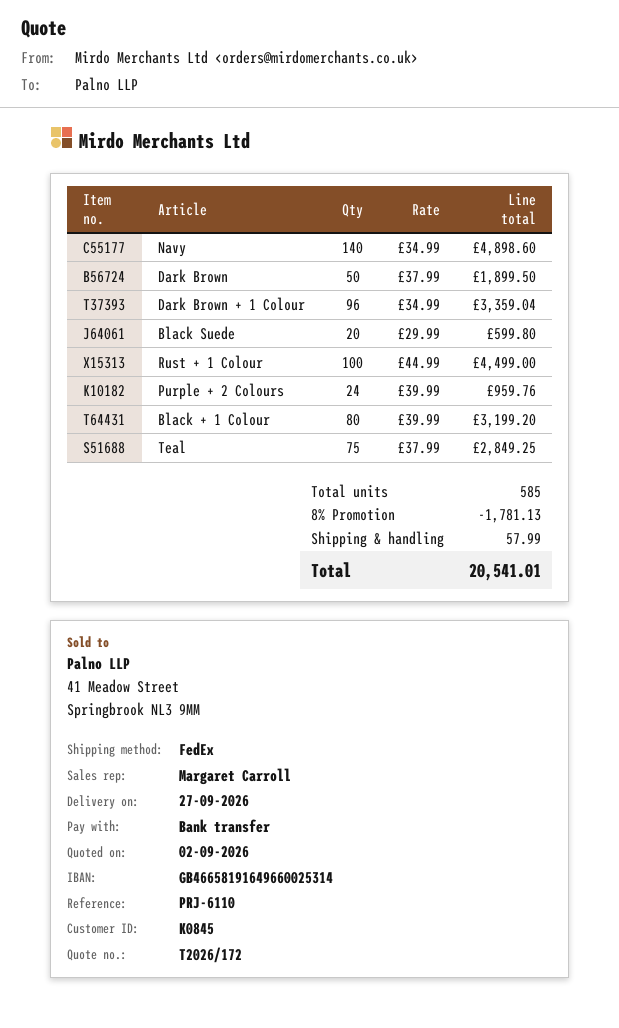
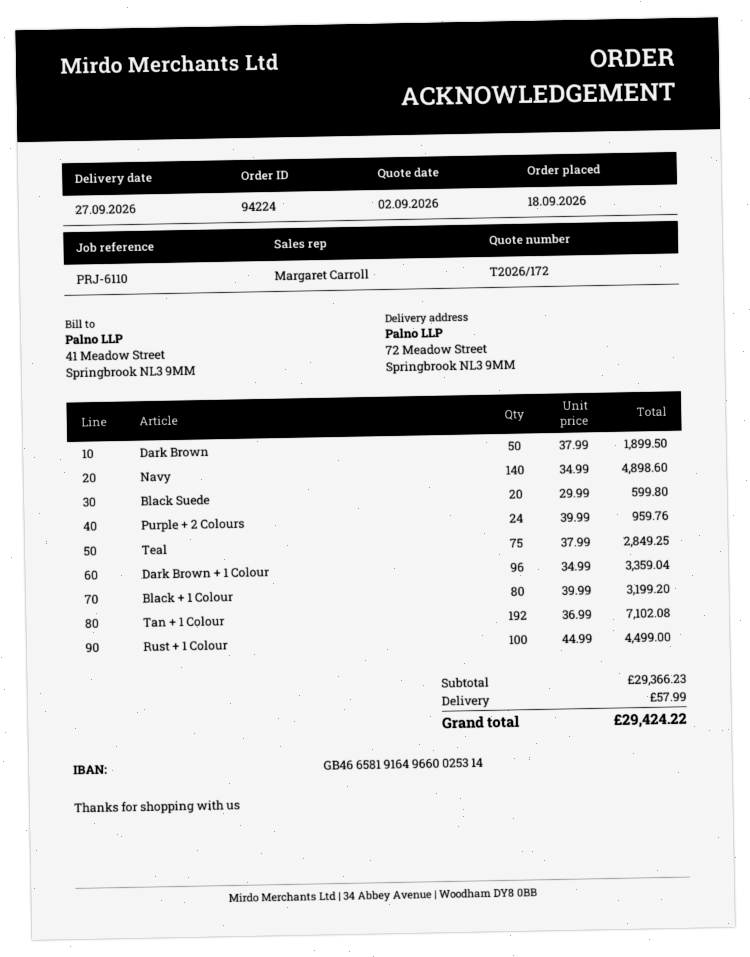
Tan + 1 Colour: none -> 192 x 36.99 = 7102.08
discount: 8% = 1781.13 -> none
total: 20541.01 -> 29424.22

